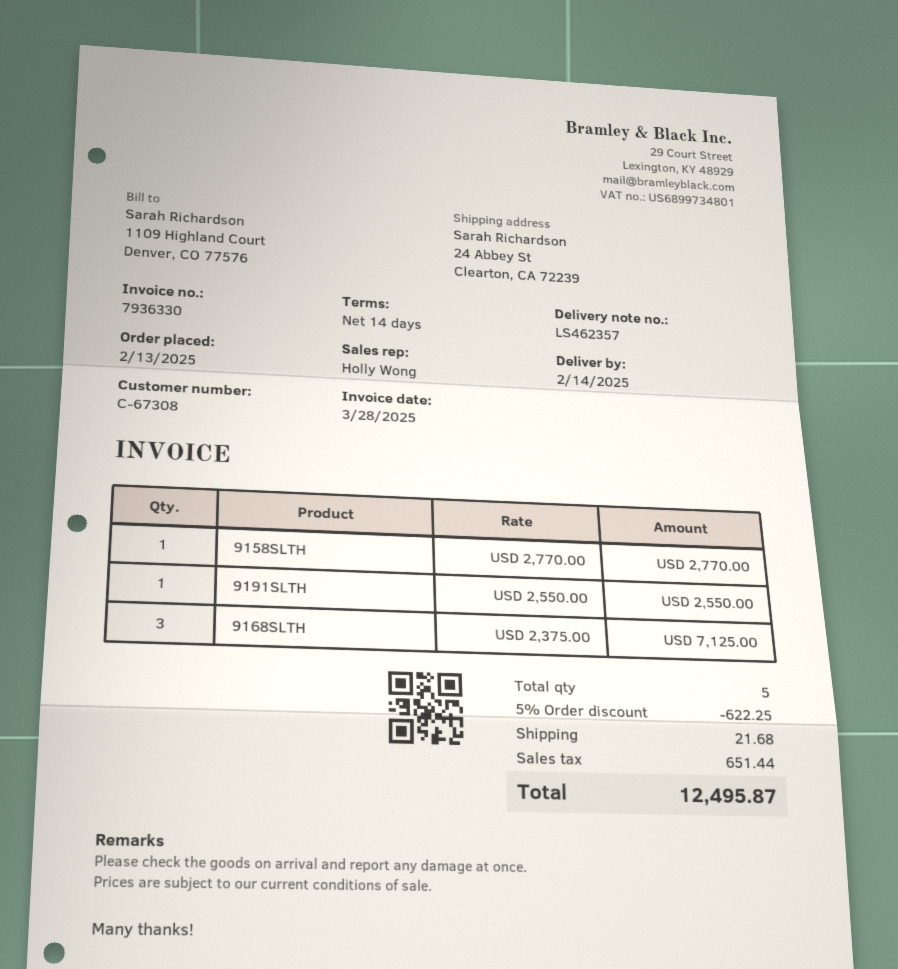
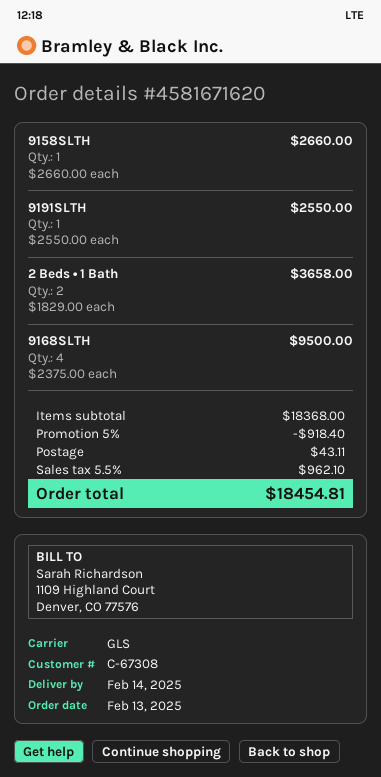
9158SLTH: 1 x 2770.00 = 2770.00 -> 1 x 2660.00 = 2660.00
9168SLTH: 3 x 2375.00 = 7125.00 -> 4 x 2375.00 = 9500.00
2 Beds • 1 Bath: none -> 2 x 1829.00 = 3658.00
discount: 5% = 622.25 -> 5% = 918.40
shipping: 21.68 -> 43.11
tax: 651.44 -> 962.10
total: 12495.87 -> 18454.81

